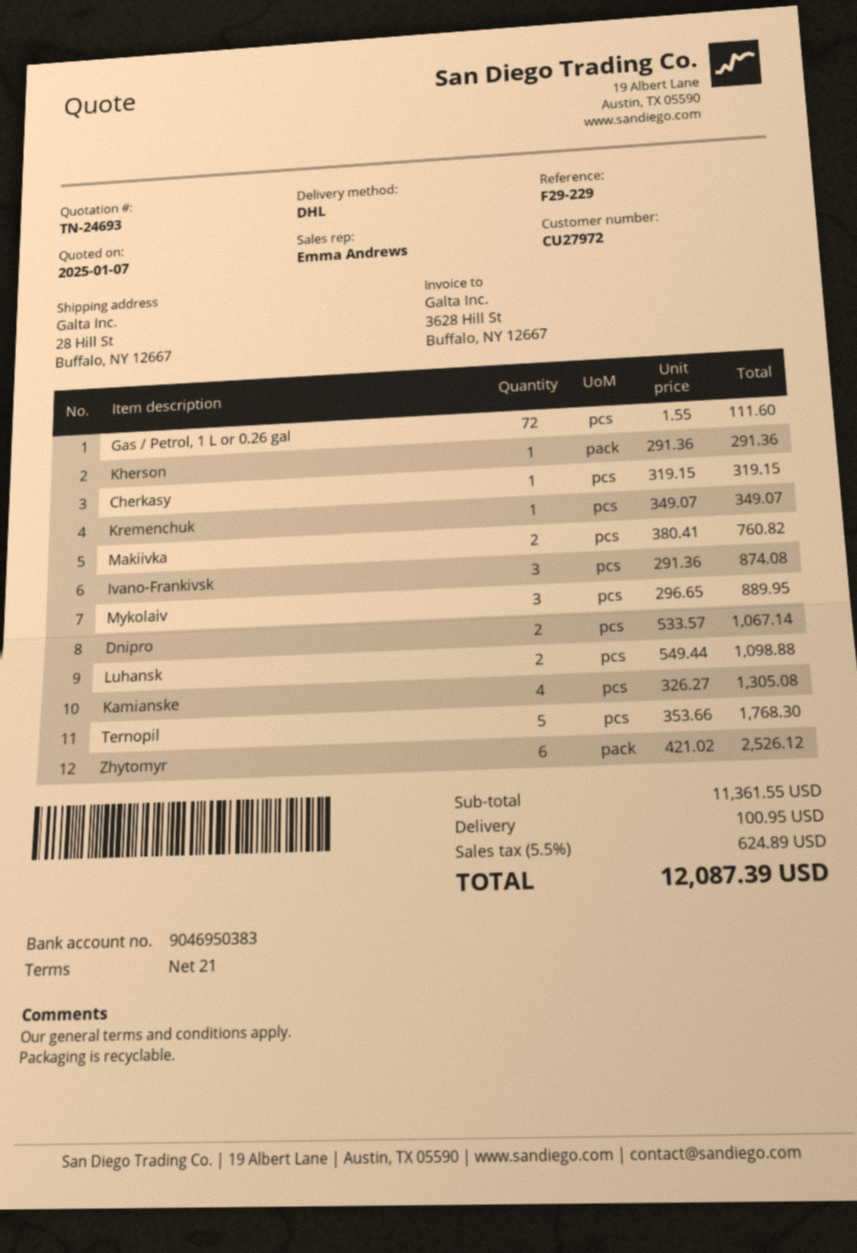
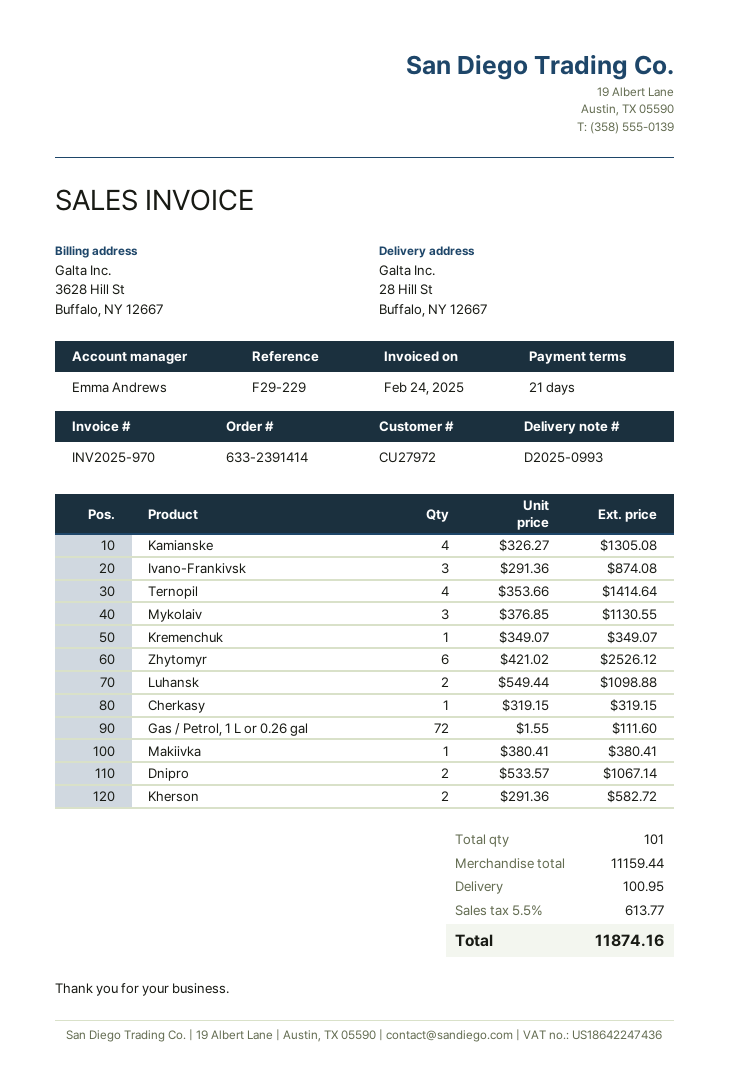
Kherson: 1 x 291.36 = 291.36 -> 2 x 291.36 = 582.72
Makiivka: 2 x 380.41 = 760.82 -> 1 x 380.41 = 380.41
Mykolaiv: 3 x 296.65 = 889.95 -> 3 x 376.85 = 1130.55
Ternopil: 5 x 353.66 = 1768.30 -> 4 x 353.66 = 1414.64
subtotal: 11361.55 -> 11159.44
tax: 5.5% = 624.89 -> 5.5% = 613.77
total: 12087.39 -> 11874.16

